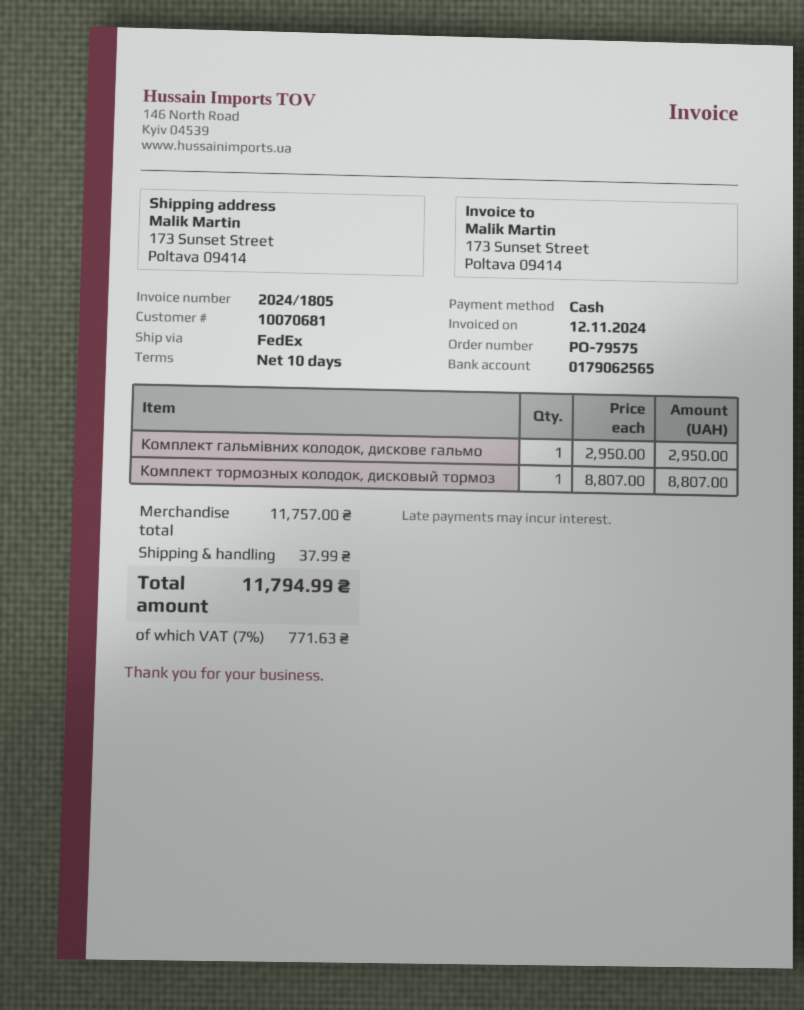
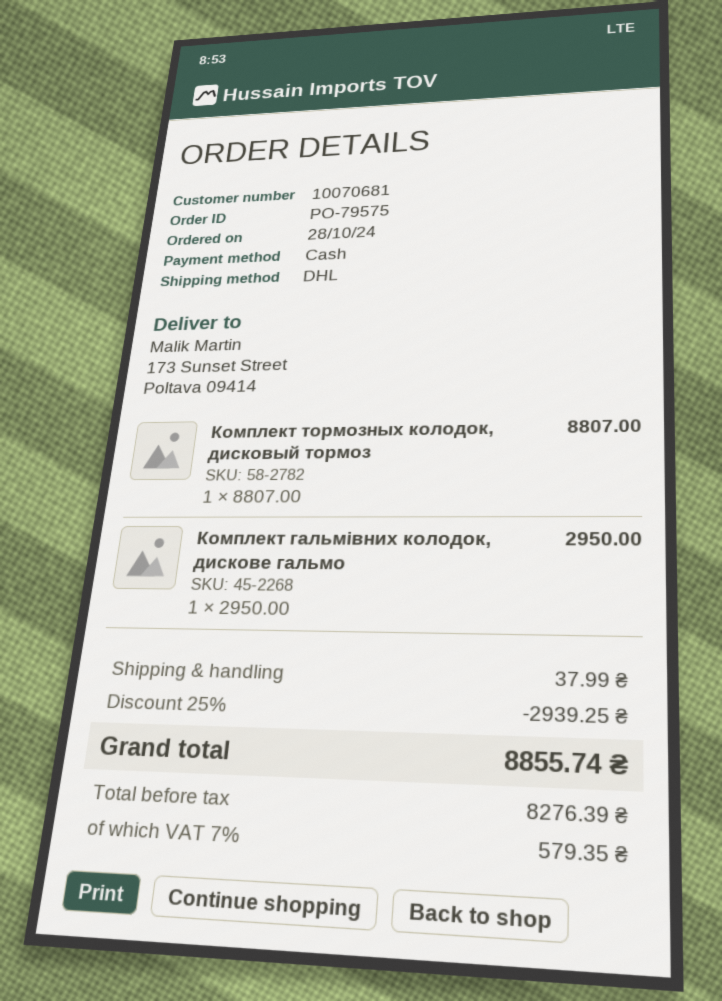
shipping method: FedEx -> DHL
discount: none -> 25% = 2939.25
tax: 7% = 771.63 -> 7% = 579.35
total: 11794.99 -> 8855.74

